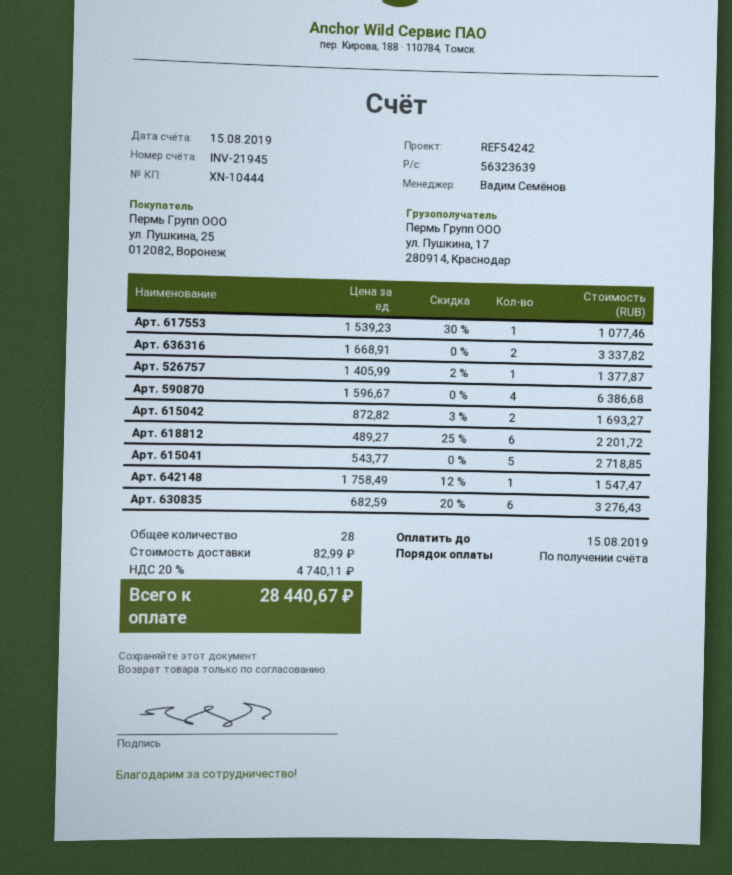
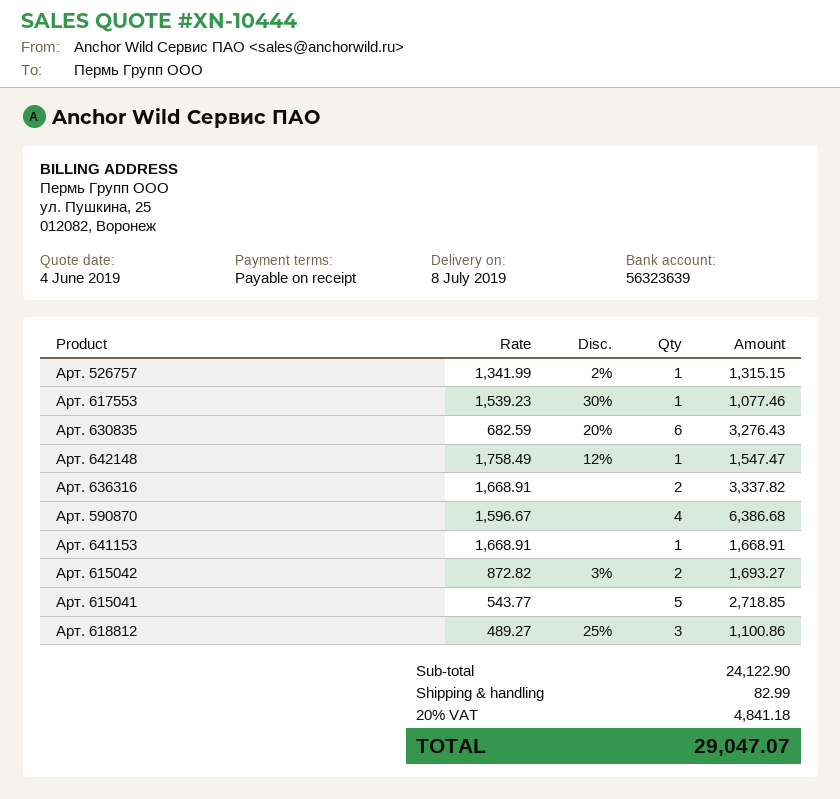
Арт. 526757: 1 x 1405.99 - 2% = 1377.87 -> 1 x 1341.99 - 2% = 1315.15
Арт. 618812: 6 x 489.27 - 25% = 2201.72 -> 3 x 489.27 - 25% = 1100.86
Арт. 641153: none -> 1 x 1668.91 = 1668.91
tax: 20% = 4740.11 -> 20% = 4841.18
total: 28440.67 -> 29047.07

